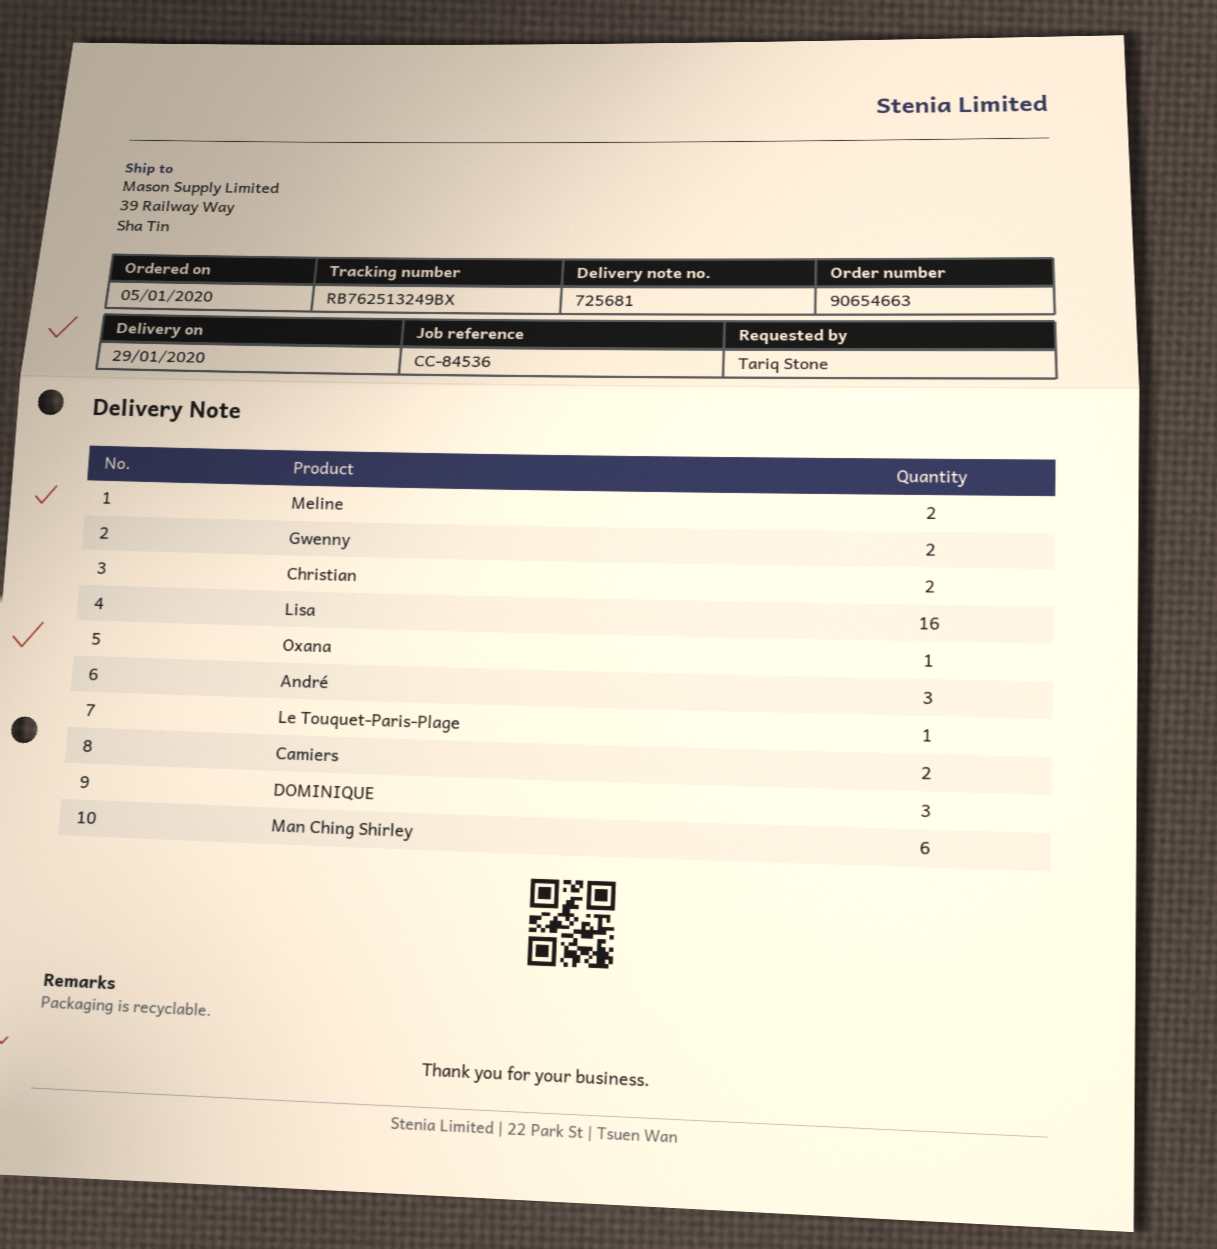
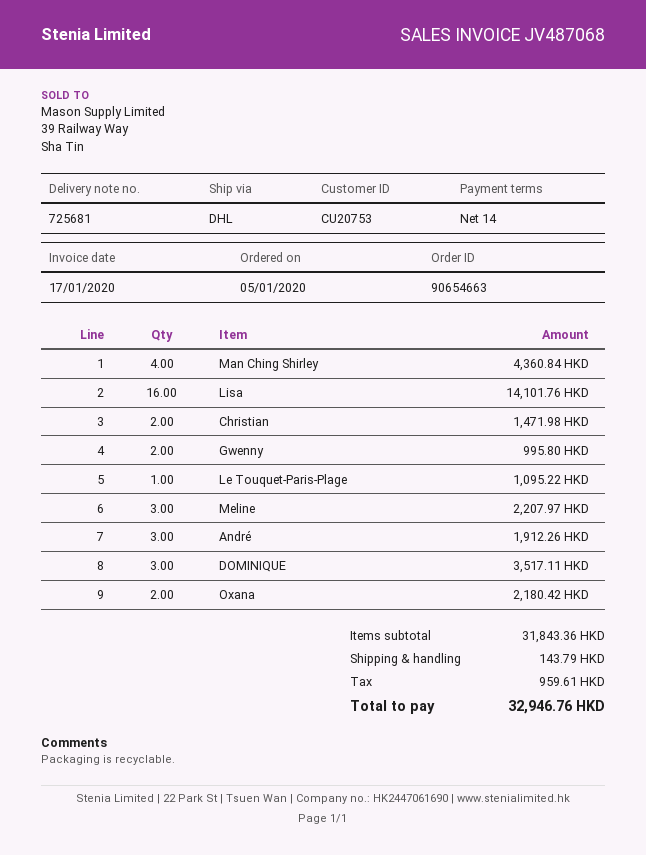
Meline: 2 -> 3
Oxana: 1 -> 2
Camiers: 2 -> none
Man Ching Shirley: 6 -> 4

